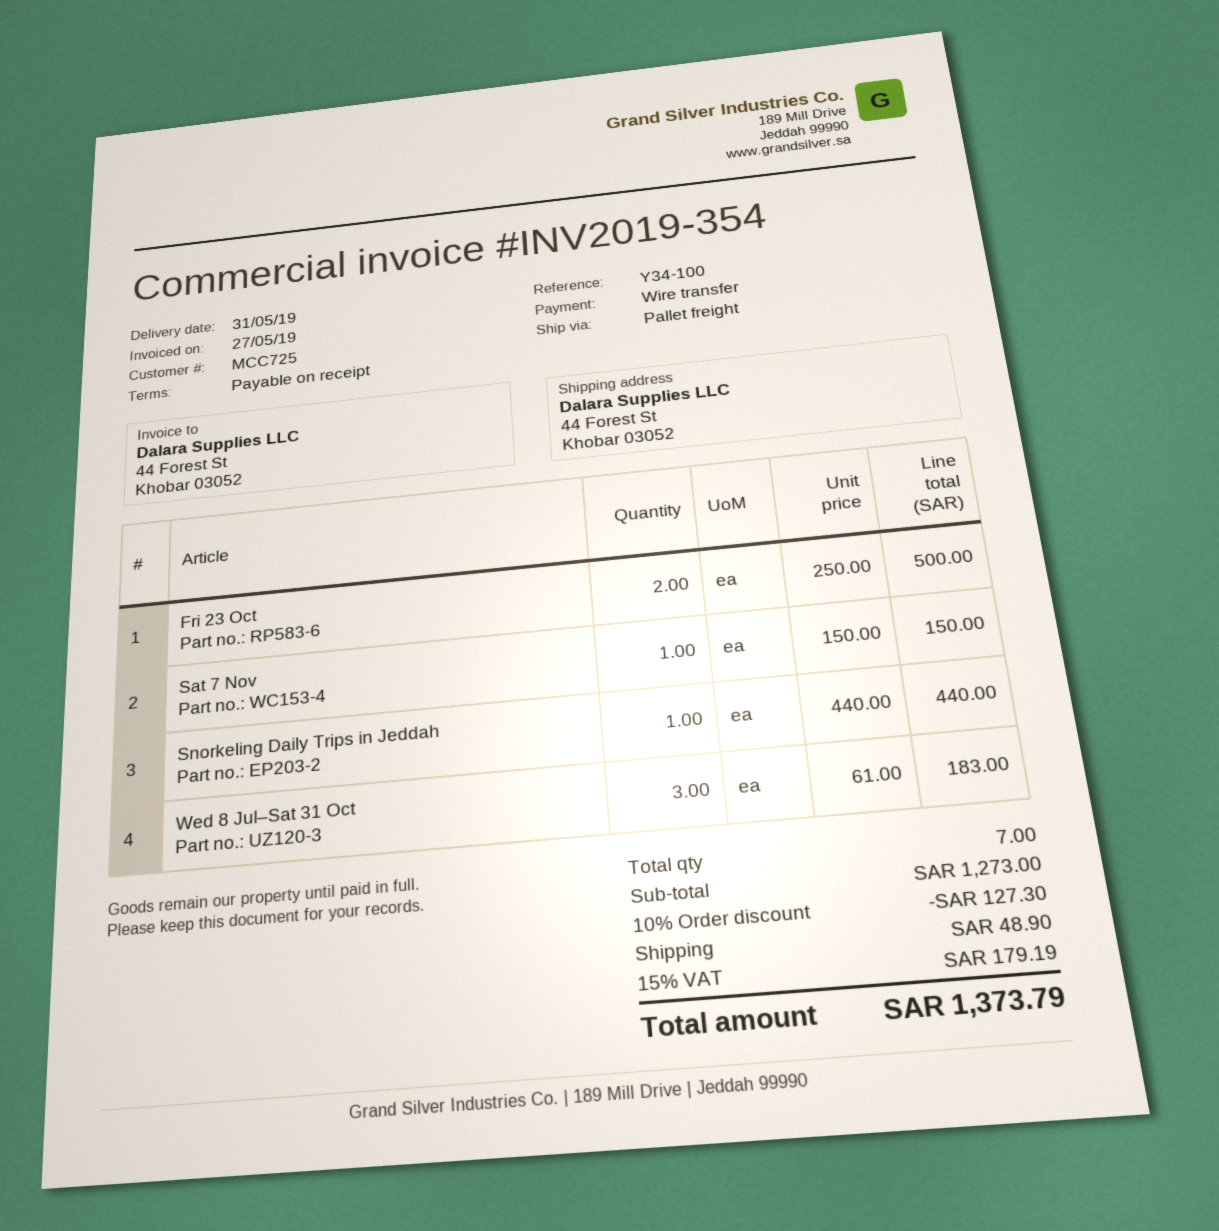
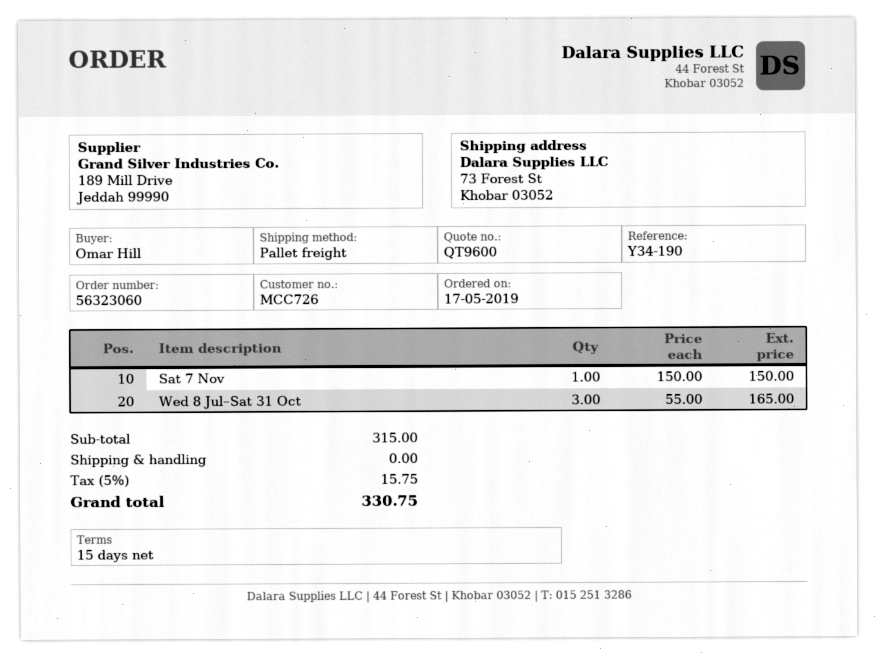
payment terms: on receipt -> 15 days
customer number: MCC725 -> MCC726
reference: Y34-100 -> Y34-190
ship to: 44 Forest St, Khobar 03052 -> 73 Forest St, Khobar 03052
Fri 23 Oct: 2 x 250.00 = 500.00 -> none
Snorkeling Daily Trips in Jeddah: 1 x 440.00 = 440.00 -> none
Wed 8 Jul–Sat 31 Oct: 3 x 61.00 = 183.00 -> 3 x 55.00 = 165.00
subtotal: 1273.00 -> 315.00
discount: 10% = 127.30 -> none
shipping: 48.90 -> 0.00
tax: 15% = 179.19 -> 5% = 15.75
total: 1373.79 -> 330.75

